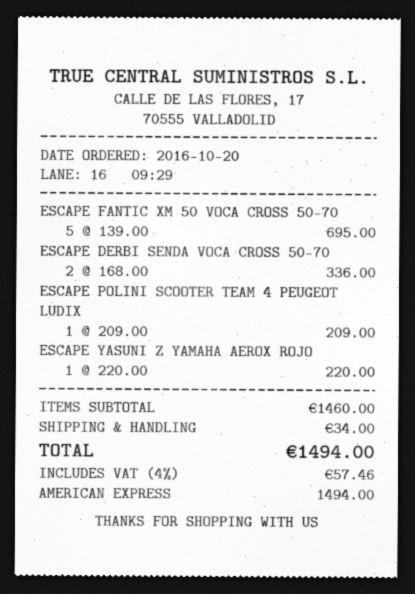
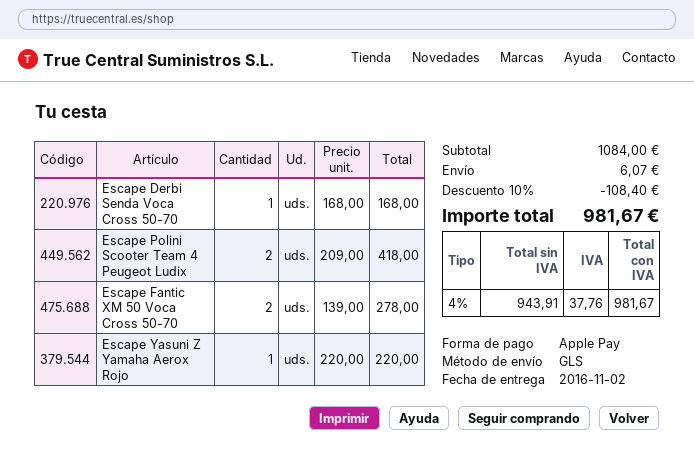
payment method: American Express -> Apple Pay
ESCAPE FANTIC XM 50 VOCA CROSS 50-70: 5 x 139.00 = 695.00 -> 2 x 139.00 = 278.00
ESCAPE DERBI SENDA VOCA CROSS 50-70: 2 x 168.00 = 336.00 -> 1 x 168.00 = 168.00
ESCAPE POLINI SCOOTER TEAM 4 PEUGEOT LUDIX: 1 x 209.00 = 209.00 -> 2 x 209.00 = 418.00
subtotal: 1460.00 -> 1084.00
discount: none -> 10% = 108.40
shipping: 34.00 -> 6.07
tax: 4% = 57.46 -> 4% = 37.76
total: 1494.00 -> 981.67

